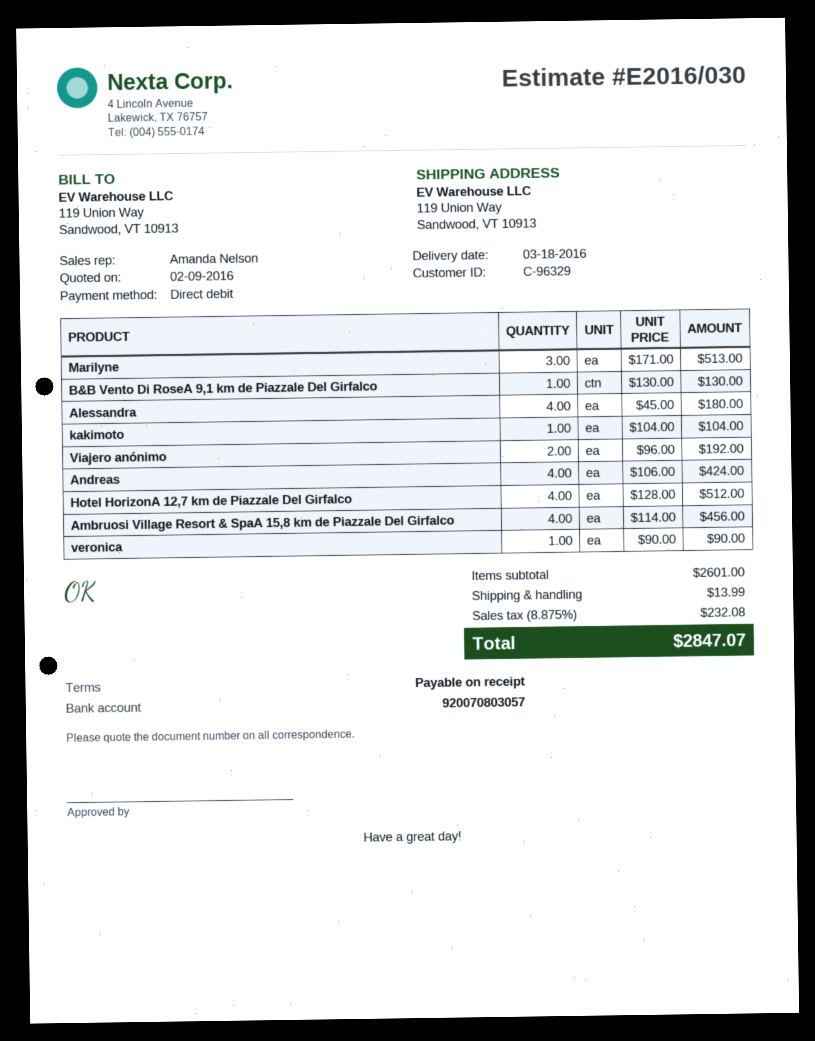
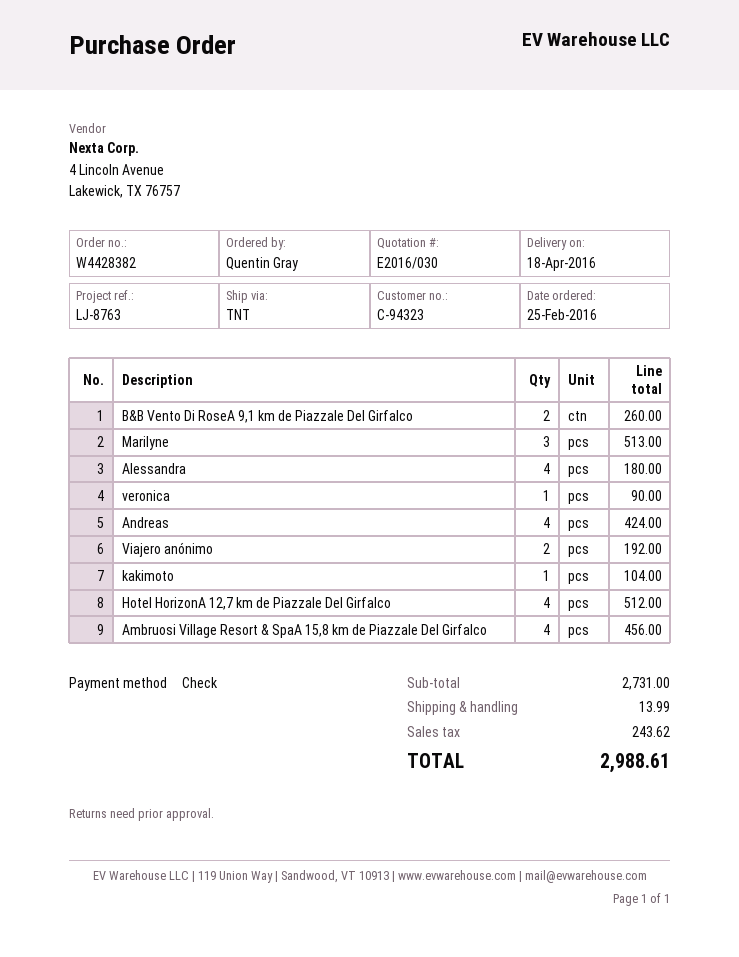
delivery date: 2016-03-18 -> 2016-04-18
customer number: C-96329 -> C-94323
payment method: direct debit -> cheque
B&B Vento Di RoseA 9,1 km de Piazzale Del Girfalco: 1 for 130.00 -> 2 for 260.00
subtotal: 2601.00 -> 2731.00
tax: 232.08 -> 243.62
total: 2847.07 -> 2988.61

